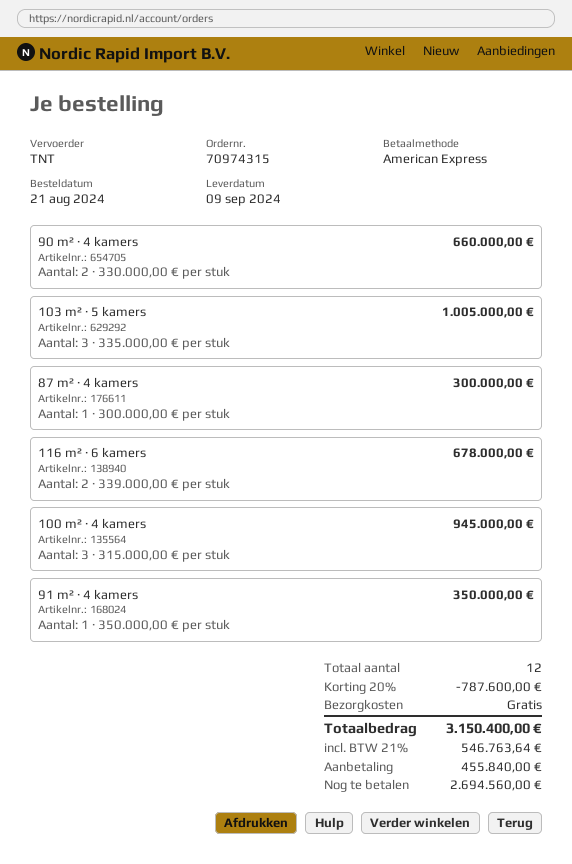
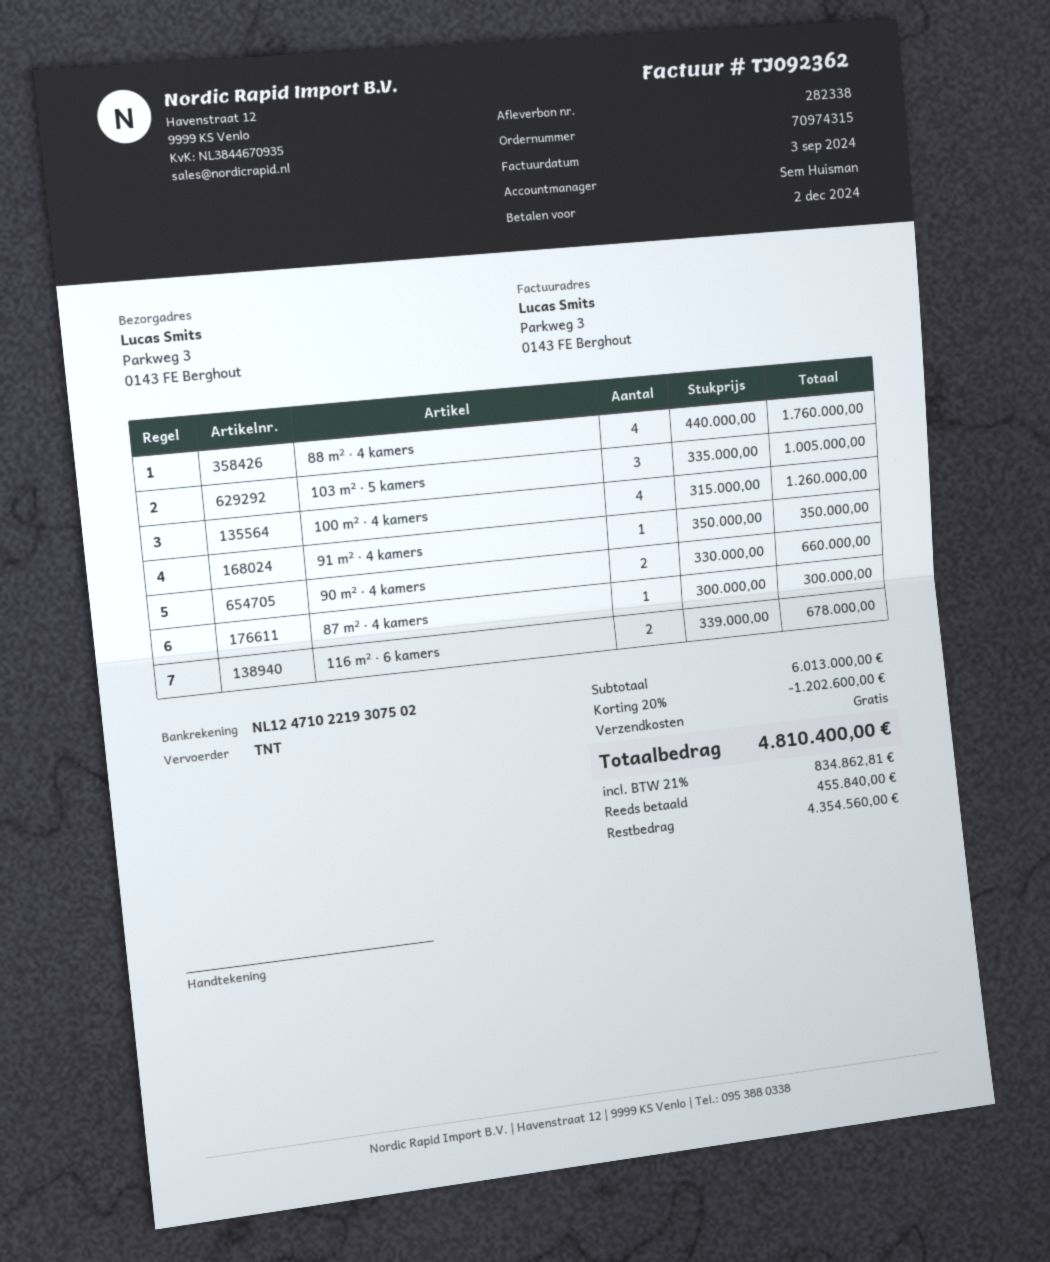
100 m² · 4 kamers: 3 x 315000.00 = 945000.00 -> 4 x 315000.00 = 1260000.00
88 m² · 4 kamers: none -> 4 x 440000.00 = 1760000.00
discount: 20% = 787600.00 -> 20% = 1202600.00
tax: 21% = 546763.64 -> 21% = 834862.81
total: 3150400.00 -> 4810400.00
balance: 2694560.00 -> 4354560.00

